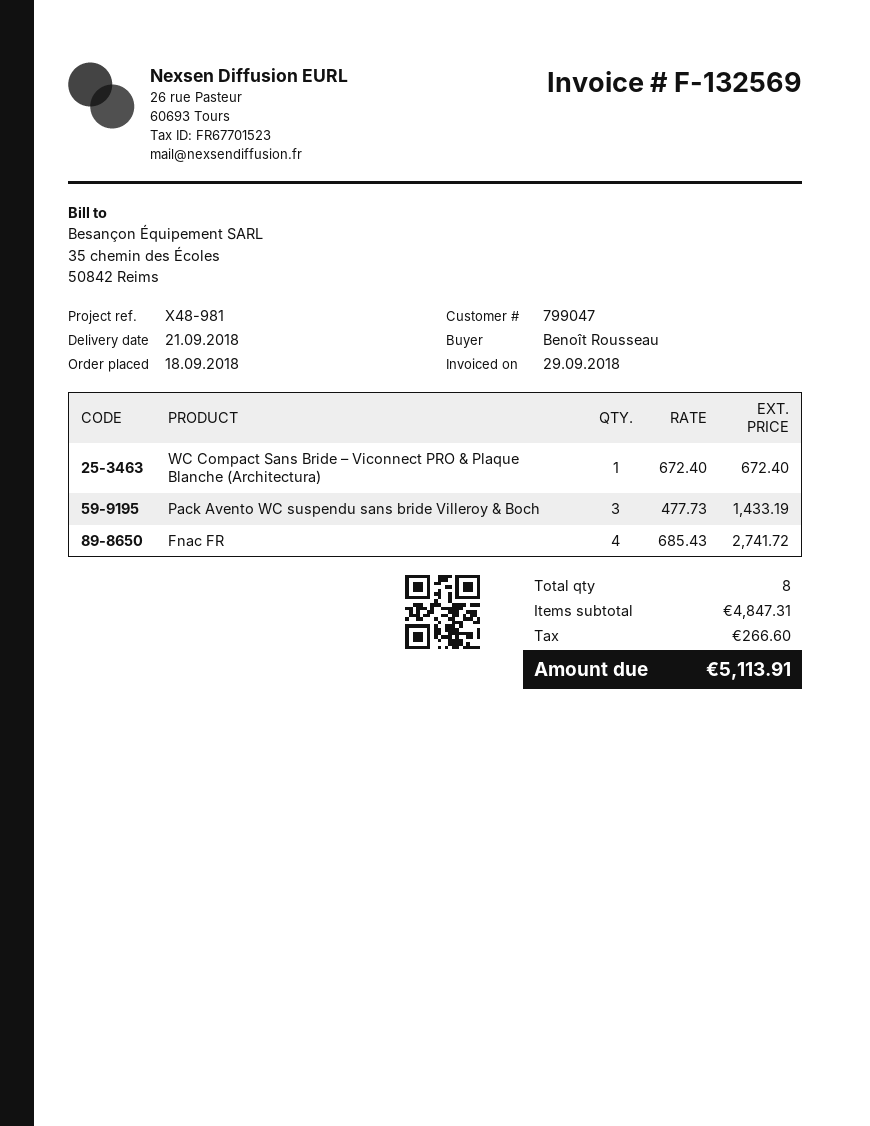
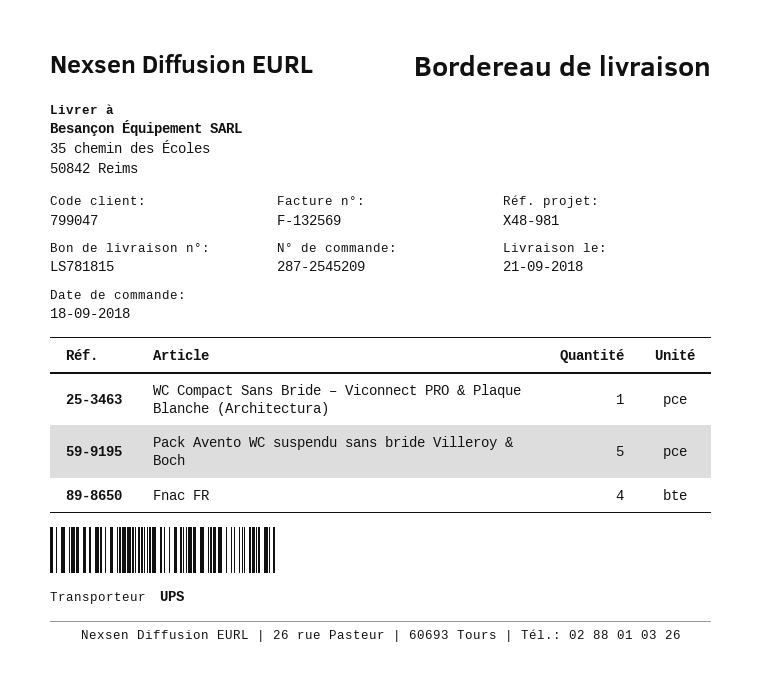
Pack Avento WC suspendu sans bride Villeroy & Boch: 3 -> 5

